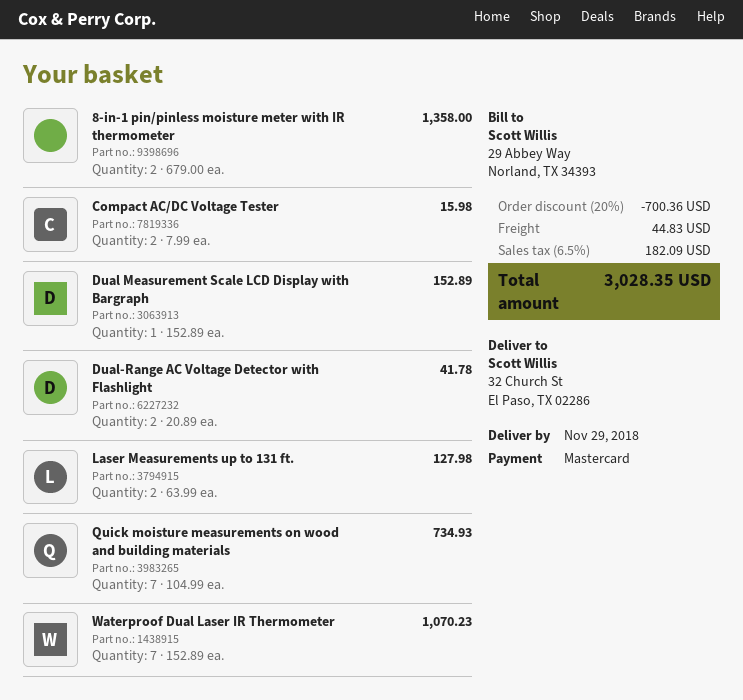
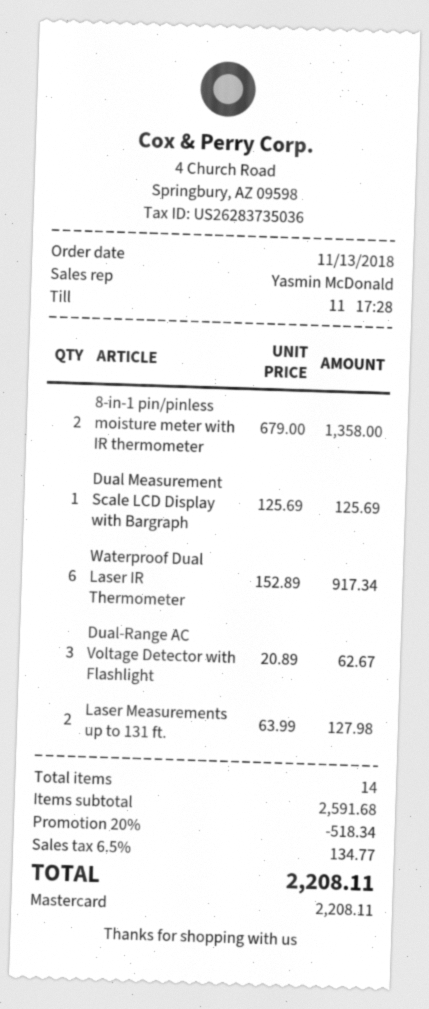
Compact AC/DC Voltage Tester: 2 x 7.99 = 15.98 -> none
Dual Measurement Scale LCD Display with Bargraph: 1 x 152.89 = 152.89 -> 1 x 125.69 = 125.69
Dual-Range AC Voltage Detector with Flashlight: 2 x 20.89 = 41.78 -> 3 x 20.89 = 62.67
Quick moisture measurements on wood and building materials: 7 x 104.99 = 734.93 -> none
Waterproof Dual Laser IR Thermometer: 7 x 152.89 = 1070.23 -> 6 x 152.89 = 917.34
discount: 20% = 700.36 -> 20% = 518.34
shipping: 44.83 -> none
tax: 6.5% = 182.09 -> 6.5% = 134.77
total: 3028.35 -> 2208.11

